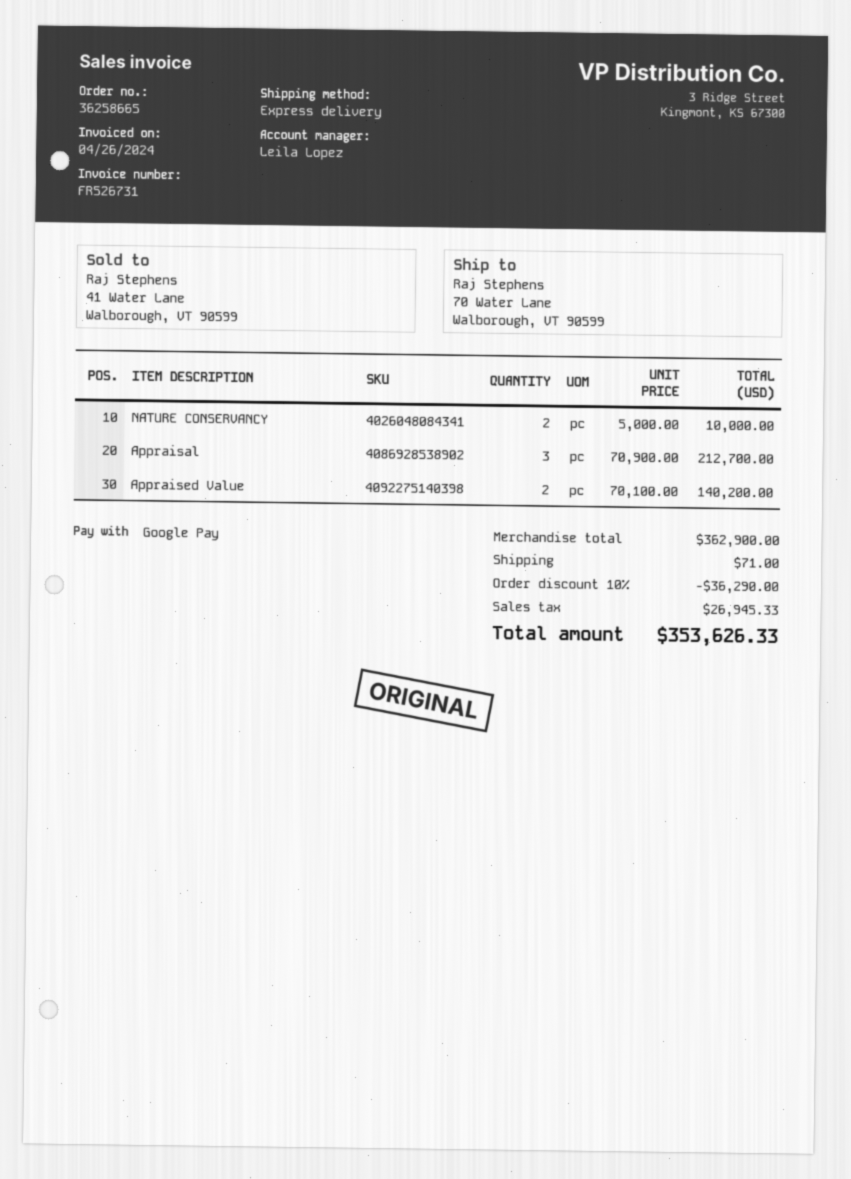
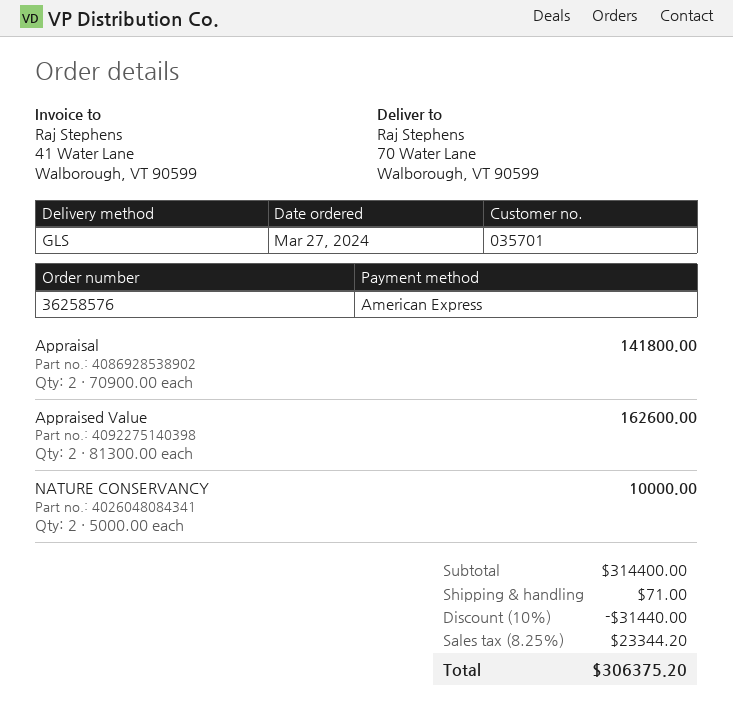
order number: 36258665 -> 36258576
payment method: Google Pay -> American Express
shipping method: express -> GLS
Appraisal: 3 x 70900.00 = 212700.00 -> 2 x 70900.00 = 141800.00
Appraised Value: 2 x 70100.00 = 140200.00 -> 2 x 81300.00 = 162600.00
subtotal: 362900.00 -> 314400.00
discount: 10% = 36290.00 -> 10% = 31440.00
tax: 26945.33 -> 23344.20
total: 353626.33 -> 306375.20

